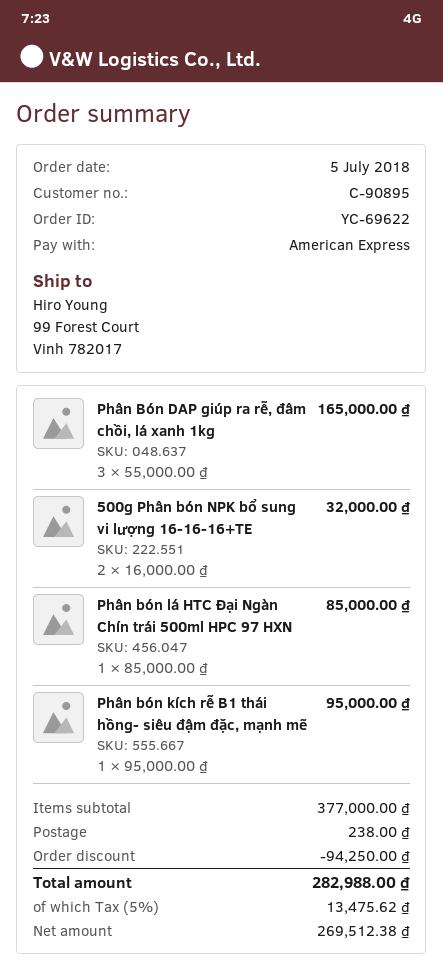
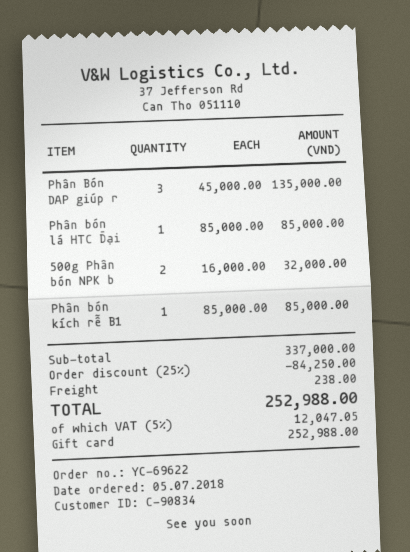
customer number: C-90895 -> C-90834
payment method: American Express -> gift card
Phân Bón DAP giúp ra rễ, đâm chồi, lá xanh 1kg: 3 x 55000.00 = 165000.00 -> 3 x 45000.00 = 135000.00
Phân bón kích rễ B1 thái hồng- siêu đậm đặc, mạnh mẽ: 1 x 95000.00 = 95000.00 -> 1 x 85000.00 = 85000.00
subtotal: 377000.00 -> 337000.00
discount: 94250.00 -> 84250.00
tax: 5% = 13475.62 -> 5% = 12047.05
total: 282988.00 -> 252988.00

